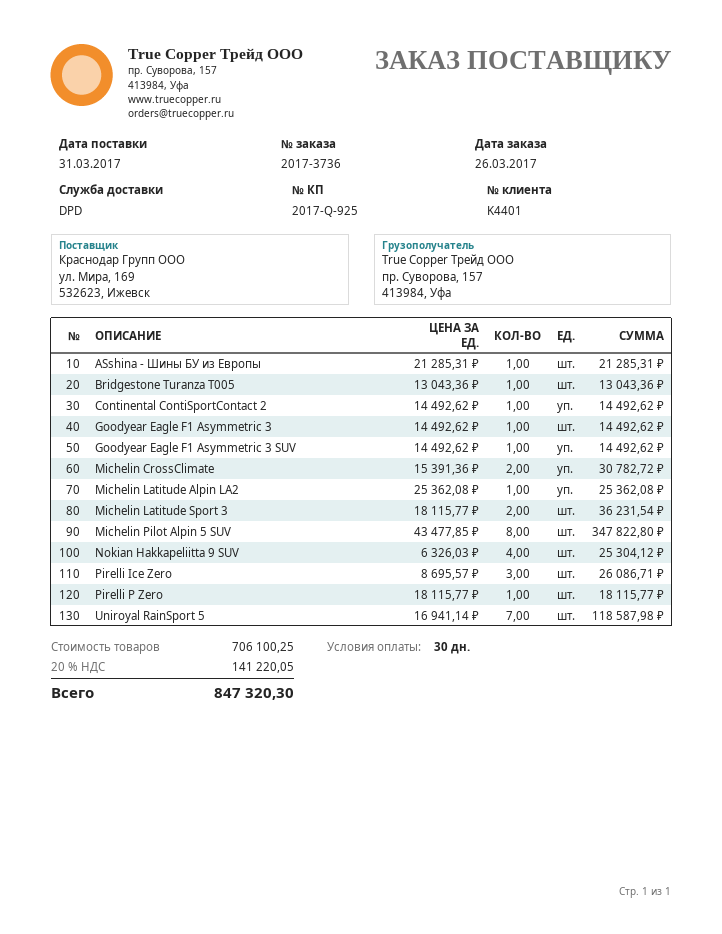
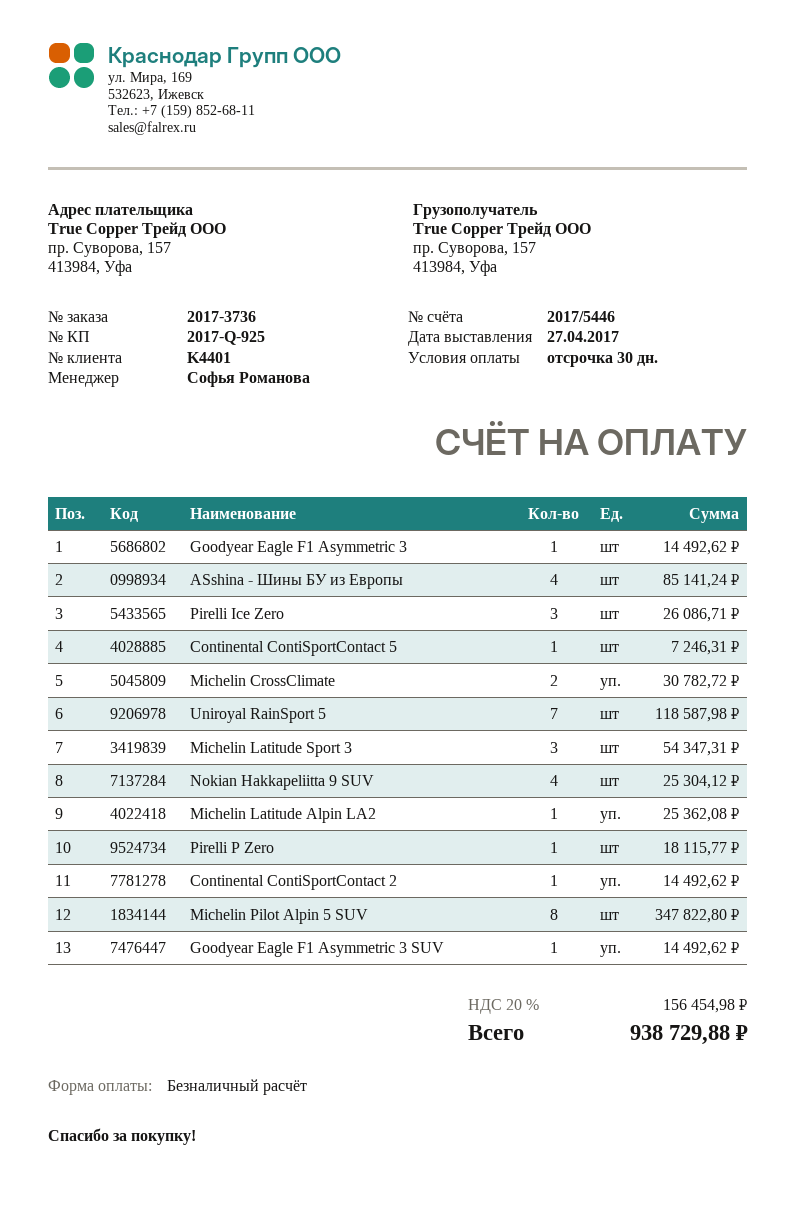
ASshina - Шины БУ из Европы: 1 for 21285.31 -> 4 for 85141.24
Bridgestone Turanza T005: 1 for 13043.36 -> none
Michelin Latitude Sport 3: 2 for 36231.54 -> 3 for 54347.31
Continental ContiSportContact 5: none -> 1 for 7246.31
tax: 20% = 141220.05 -> 20% = 156454.98
total: 847320.30 -> 938729.88

